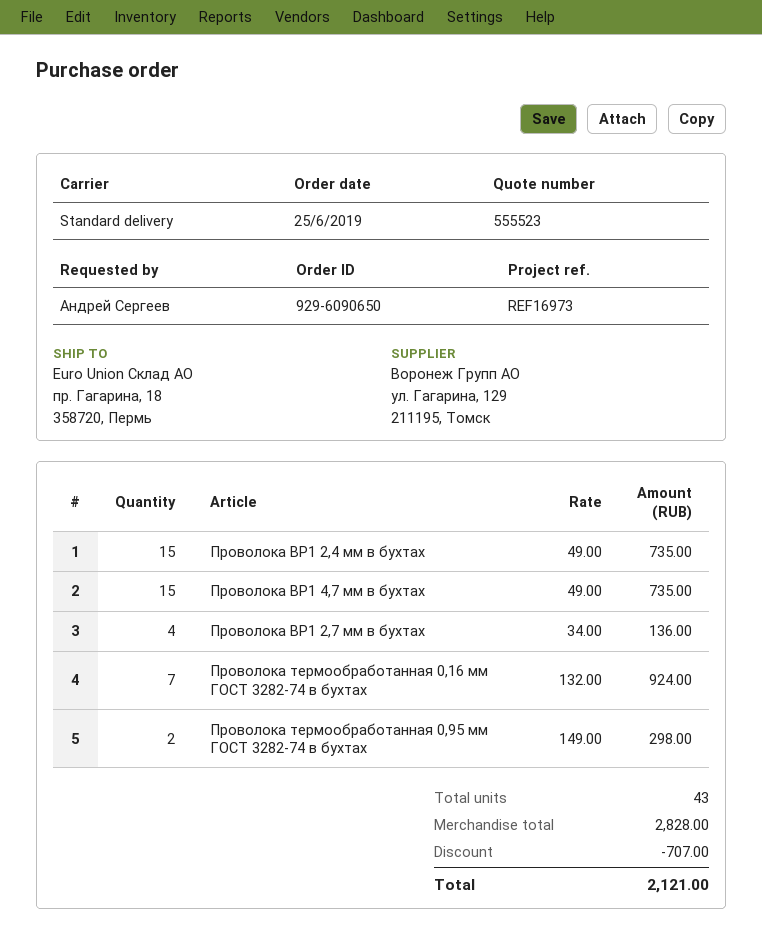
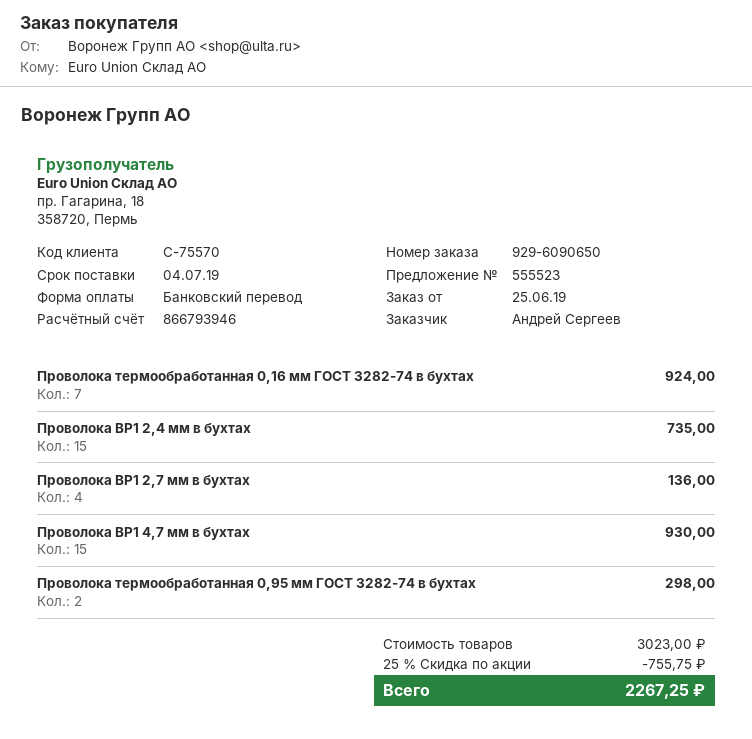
Проволока ВР1 4,7 мм в бухтах: 15 for 735.00 -> 15 for 930.00
subtotal: 2828.00 -> 3023.00
discount: 707.00 -> 755.75
total: 2121.00 -> 2267.25

